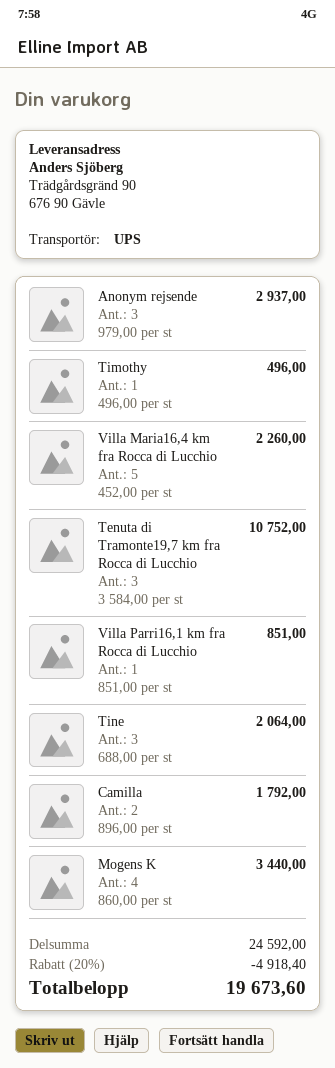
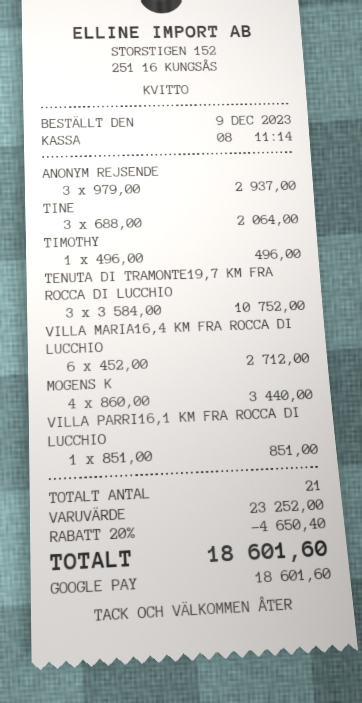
Villa Maria16,4 km fra Rocca di Lucchio: 5 x 452.00 = 2260.00 -> 6 x 452.00 = 2712.00
Camilla: 2 x 896.00 = 1792.00 -> none
subtotal: 24592.00 -> 23252.00
discount: 20% = 4918.40 -> 20% = 4650.40
total: 19673.60 -> 18601.60

